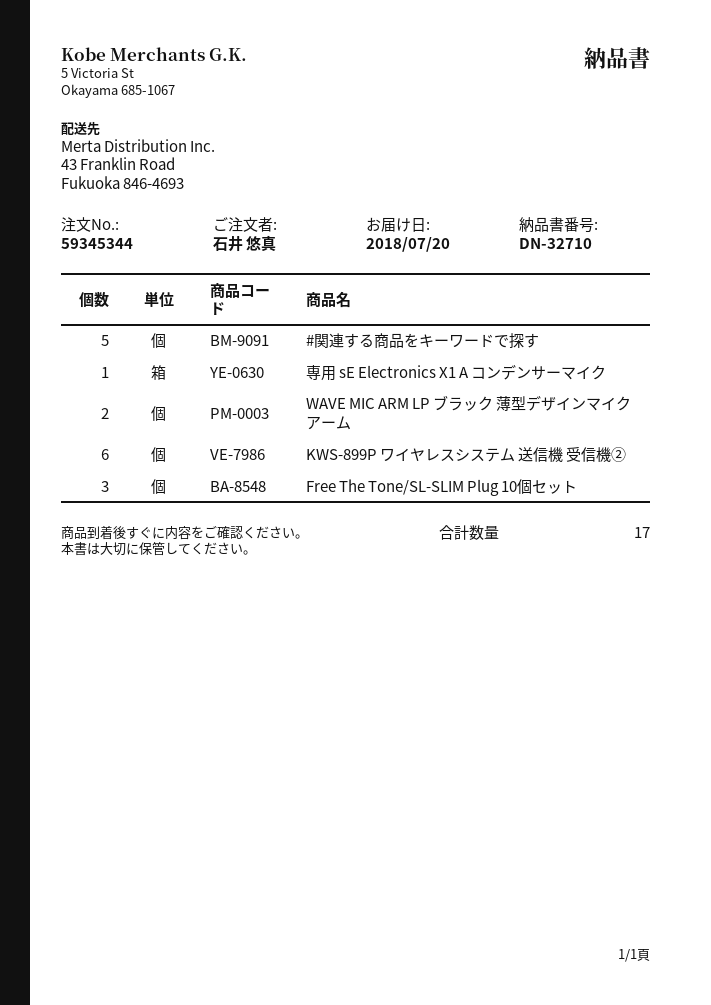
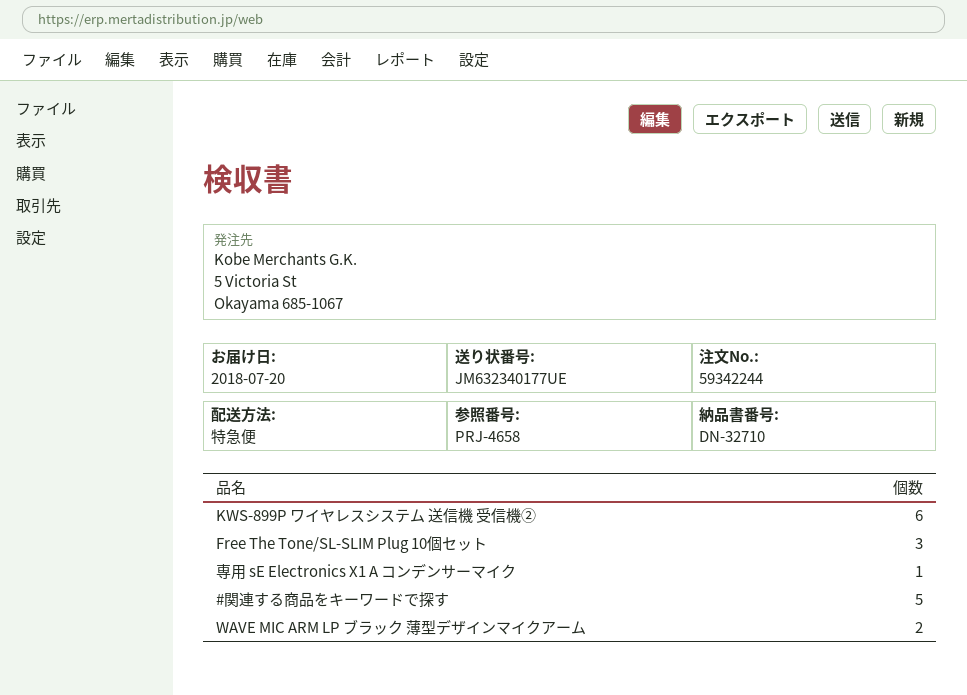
order number: 59345344 -> 59342244

